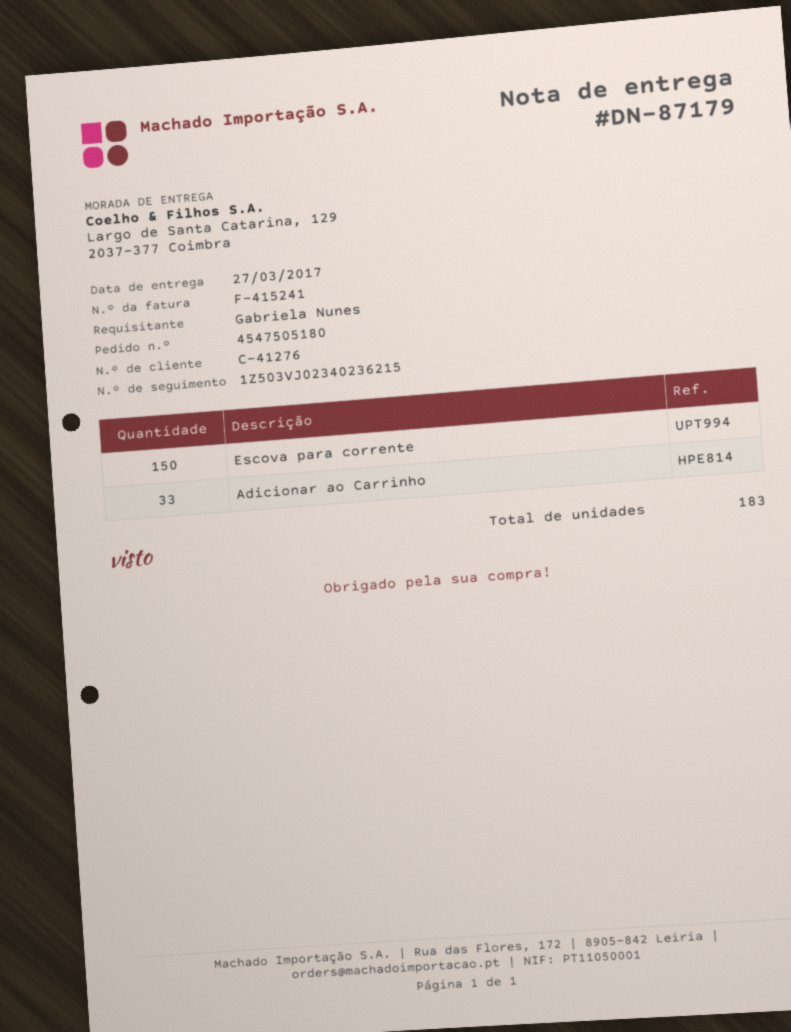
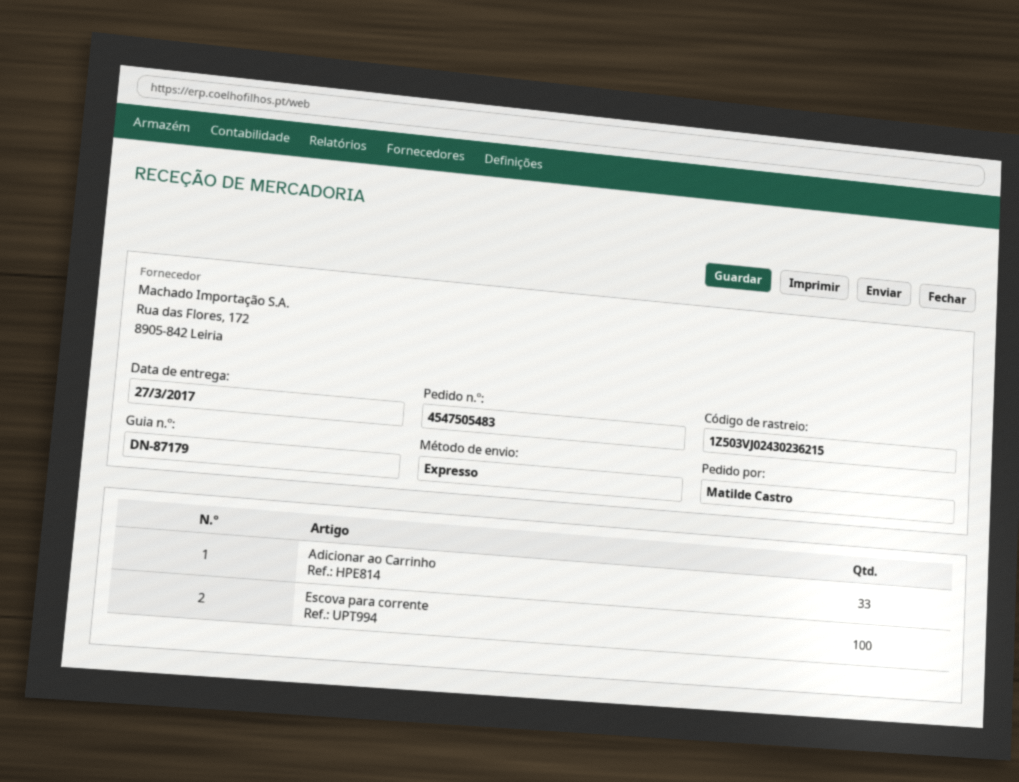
order number: 4547505180 -> 4547505483
ordered by: Gabriela Nunes -> Matilde Castro
tracking number: 1Z503VJ02340236215 -> 1Z503VJ02430236215
Escova para corrente: 150 -> 100

